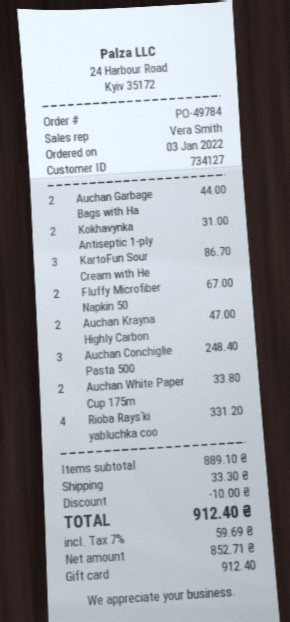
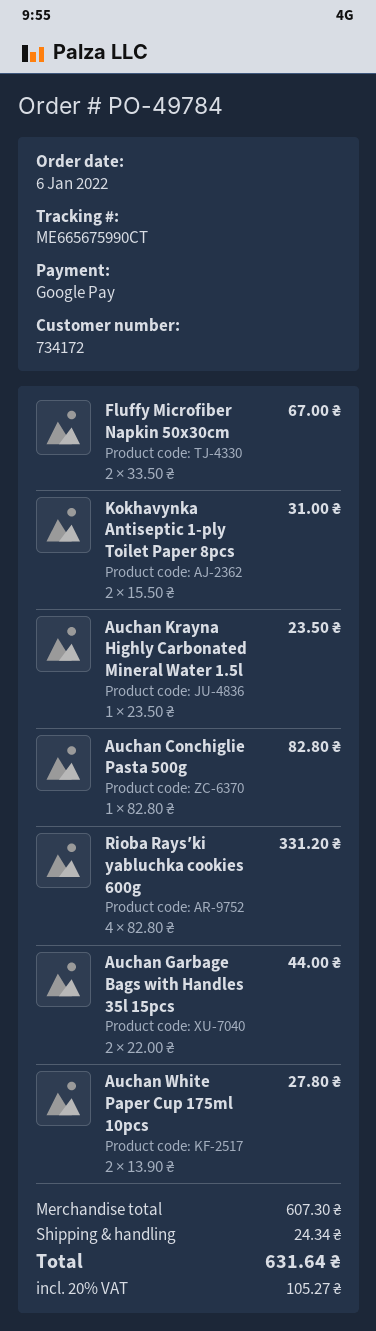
order date: 2022-01-03 -> 2022-01-06
customer number: 734127 -> 734172
payment method: gift card -> Google Pay
KartoFun Sour Cream with He: 3 for 86.70 -> none
Auchan Krayna Highly Carbon: 2 for 47.00 -> 1 for 23.50
Auchan Conchiglie Pasta 500: 3 for 248.40 -> 1 for 82.80
Auchan White Paper Cup 175m: 2 for 33.80 -> 2 for 27.80
subtotal: 889.10 -> 607.30
discount: 10.00 -> none
shipping: 33.30 -> 24.34
tax: 7% = 59.69 -> 20% = 105.27
total: 912.40 -> 631.64

